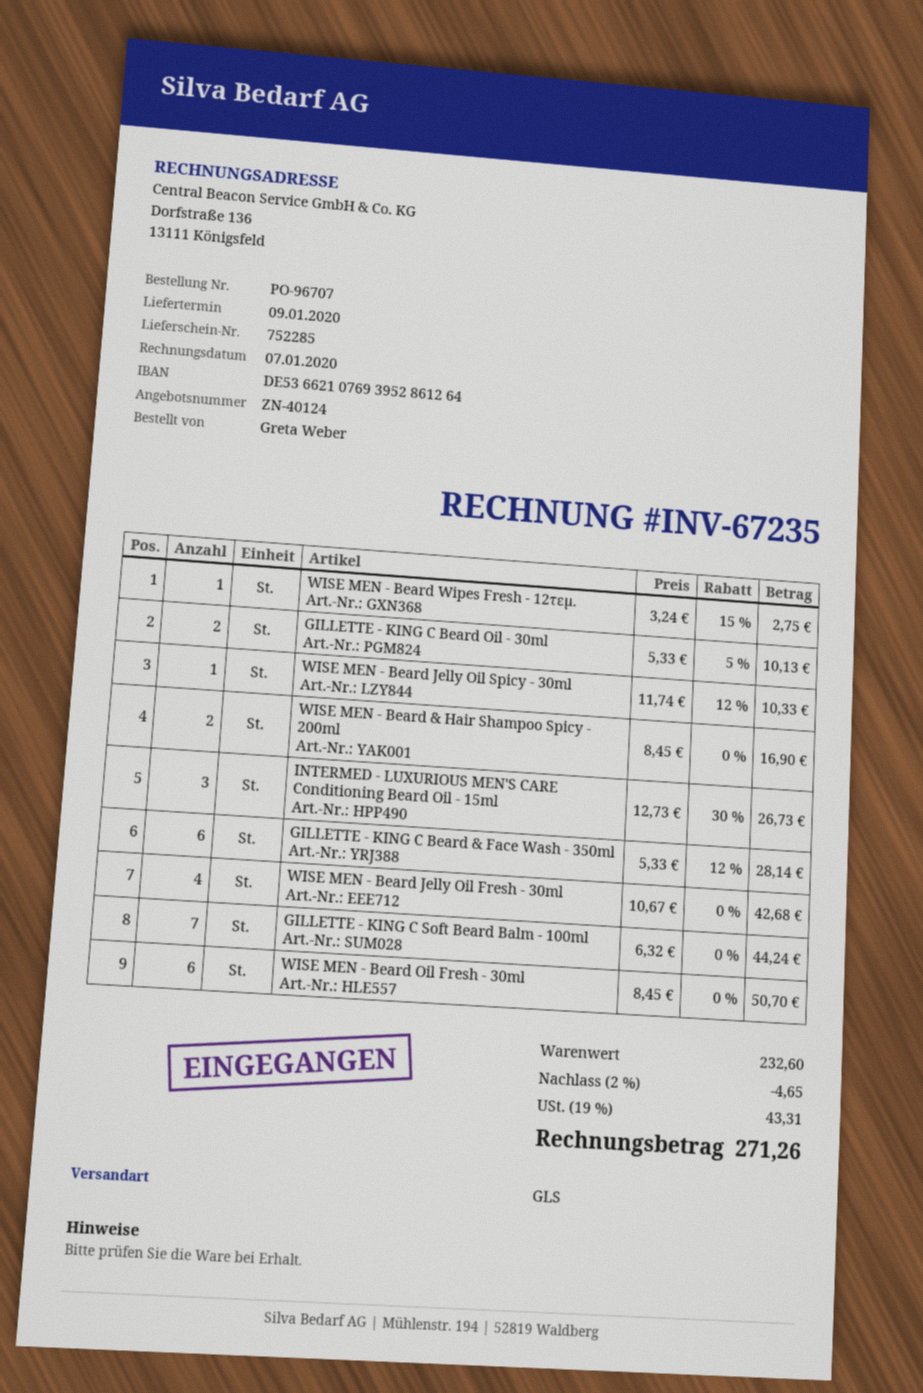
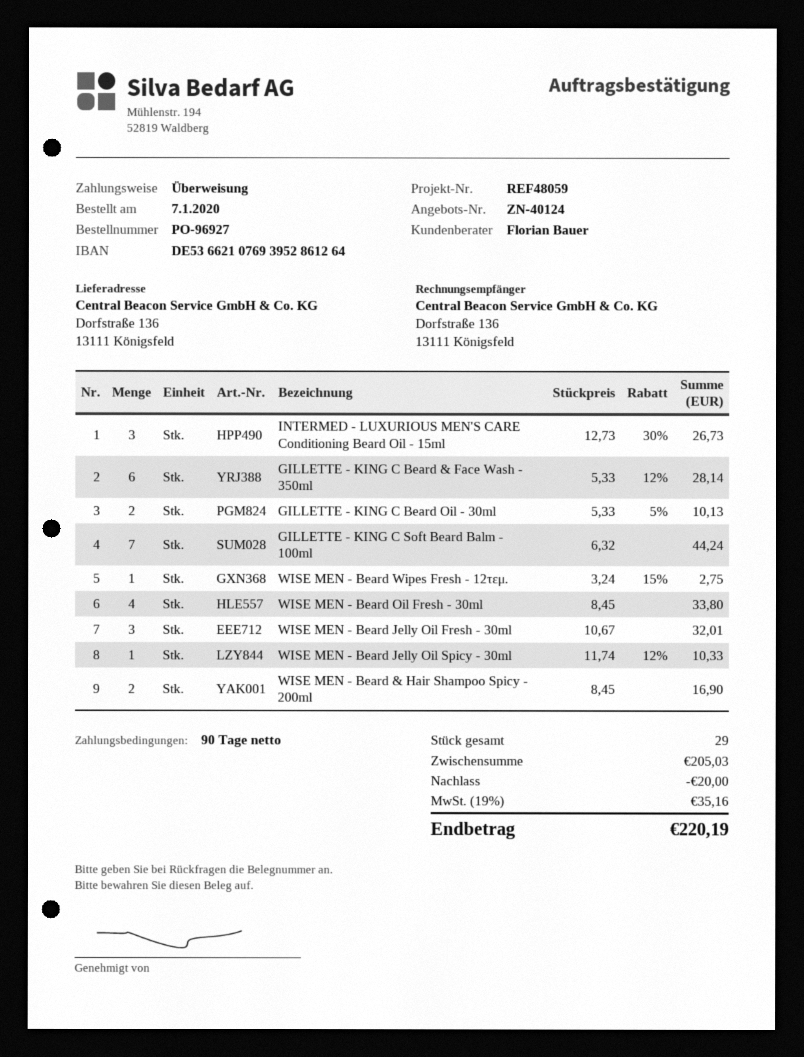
order number: PO-96707 -> PO-96927
WISE MEN - Beard Jelly Oil Fresh - 30ml: 4 x 10.67 = 42.68 -> 3 x 10.67 = 32.01
WISE MEN - Beard Oil Fresh - 30ml: 6 x 8.45 = 50.70 -> 4 x 8.45 = 33.80
subtotal: 232.60 -> 205.03
discount: 4.65 -> 20.00
tax: 19% = 43.31 -> 19% = 35.16
total: 271.26 -> 220.19

